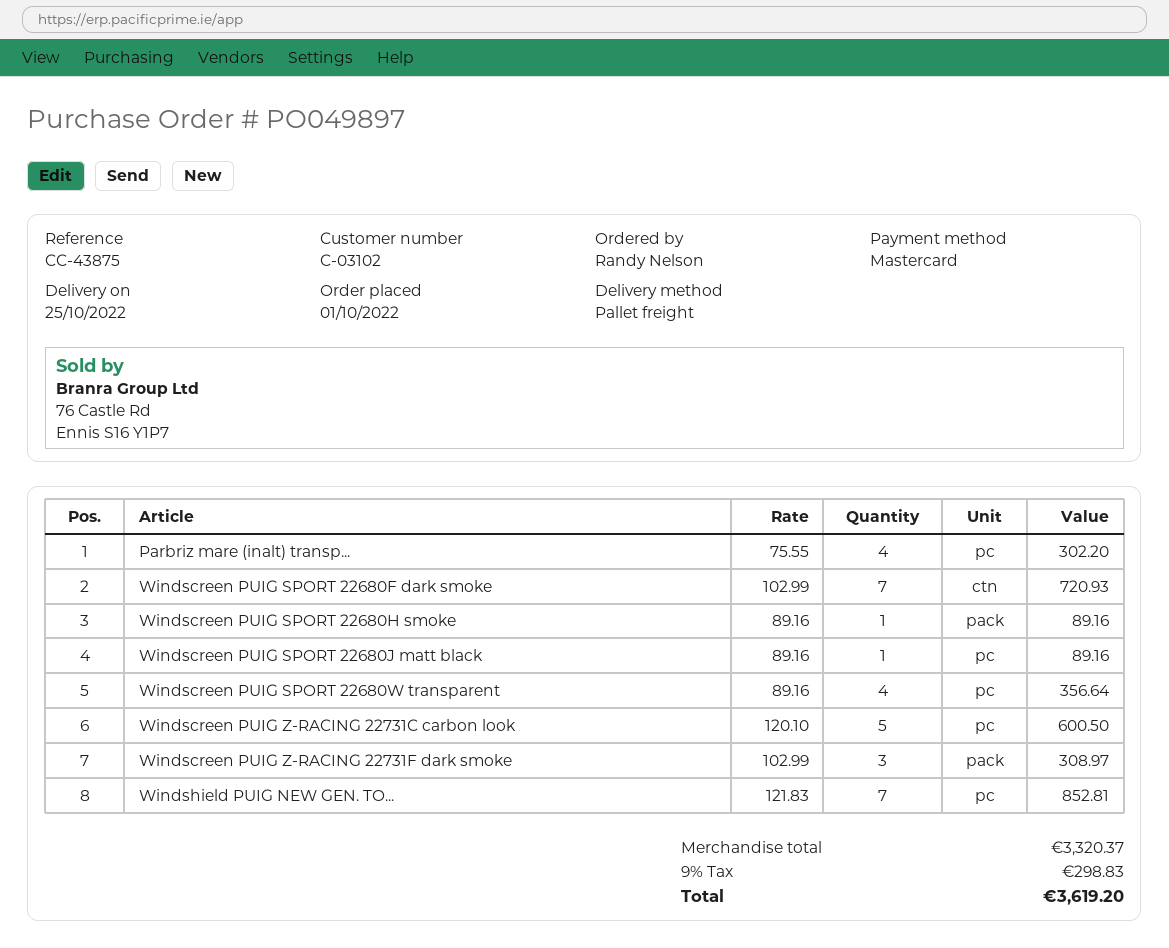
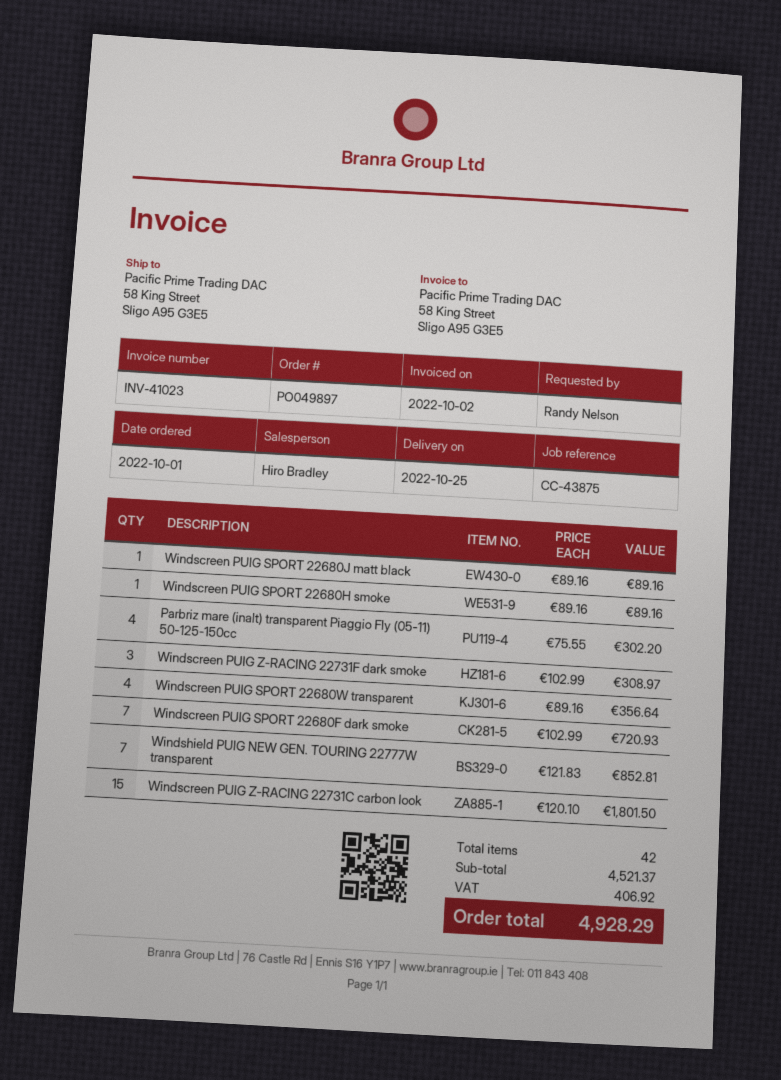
Windscreen PUIG Z-RACING 22731C carbon look: 5 x 120.10 = 600.50 -> 15 x 120.10 = 1801.50
subtotal: 3320.37 -> 4521.37
tax: 298.83 -> 406.92
total: 3619.20 -> 4928.29

